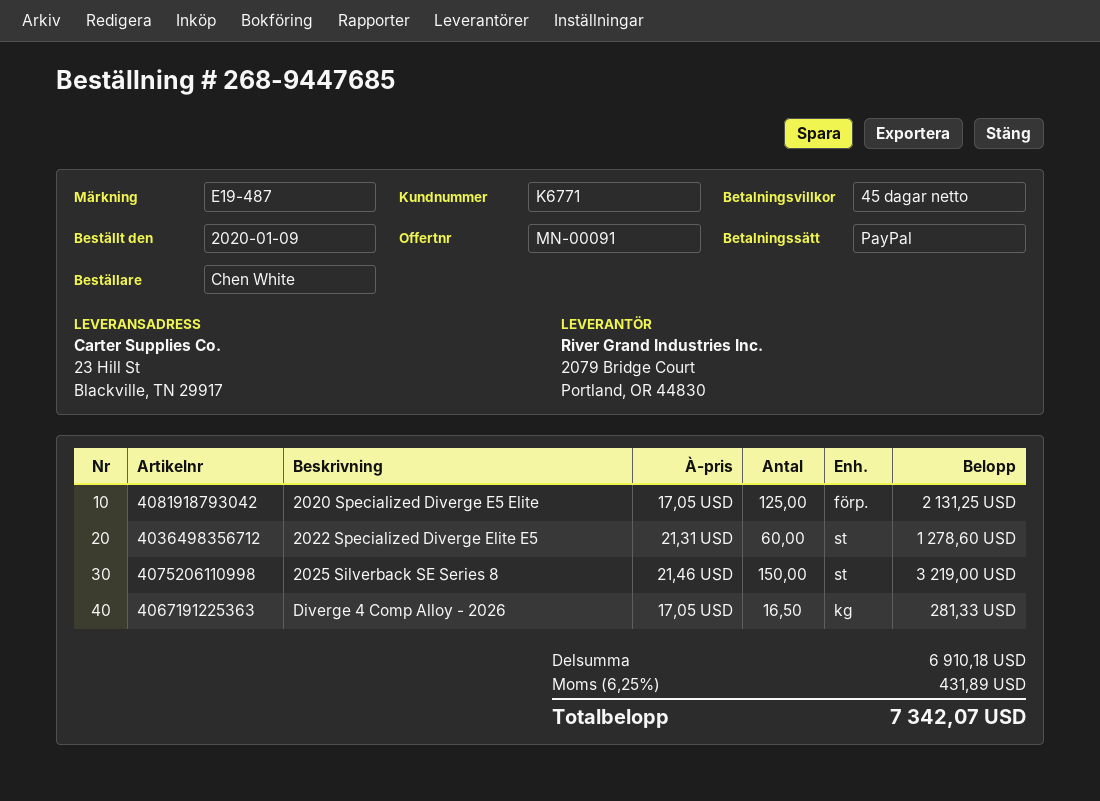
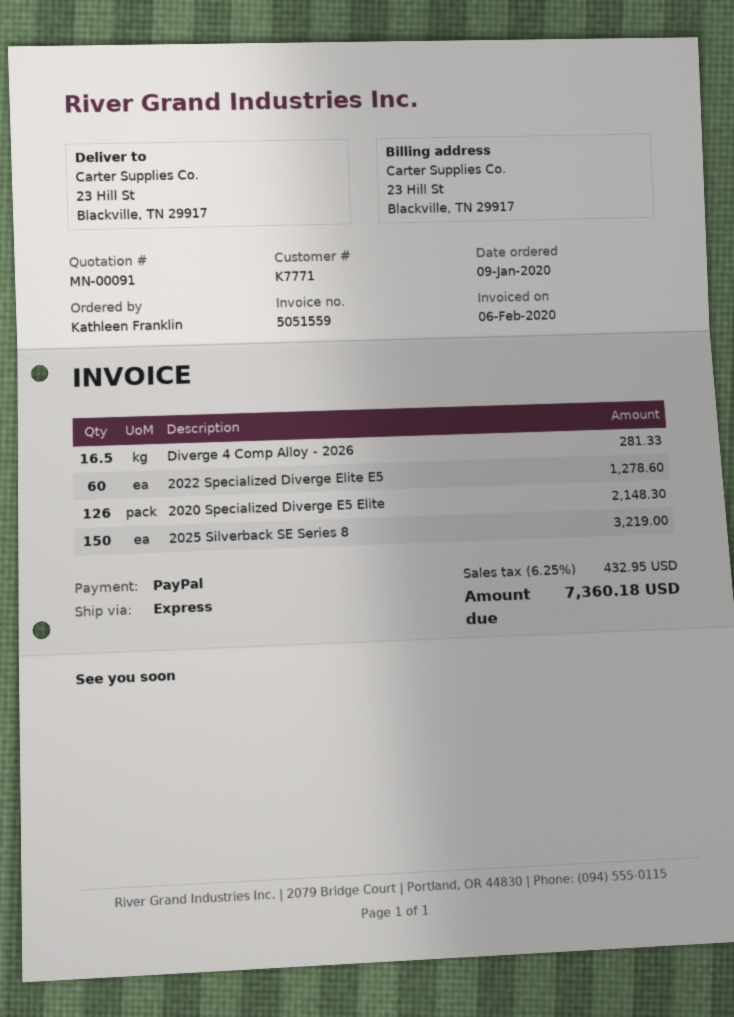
customer number: K6771 -> K7771
ordered by: Chen White -> Kathleen Franklin
2020 Specialized Diverge E5 Elite: 125 for 2131.25 -> 126 for 2148.30
tax: 6.25% = 431.89 -> 6.25% = 432.95
total: 7342.07 -> 7360.18

